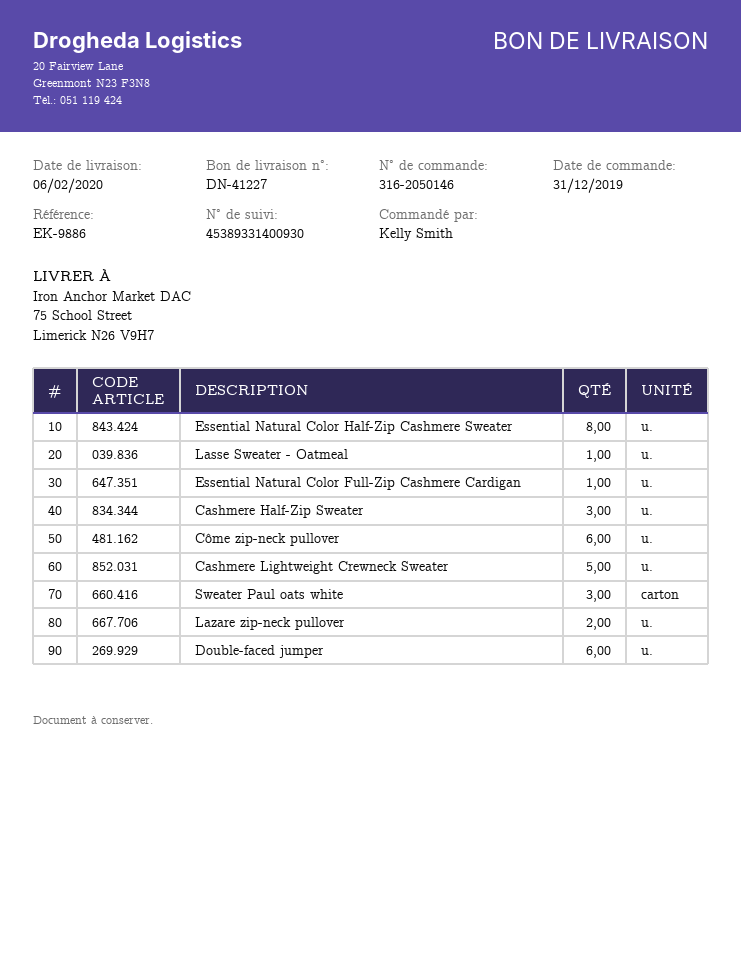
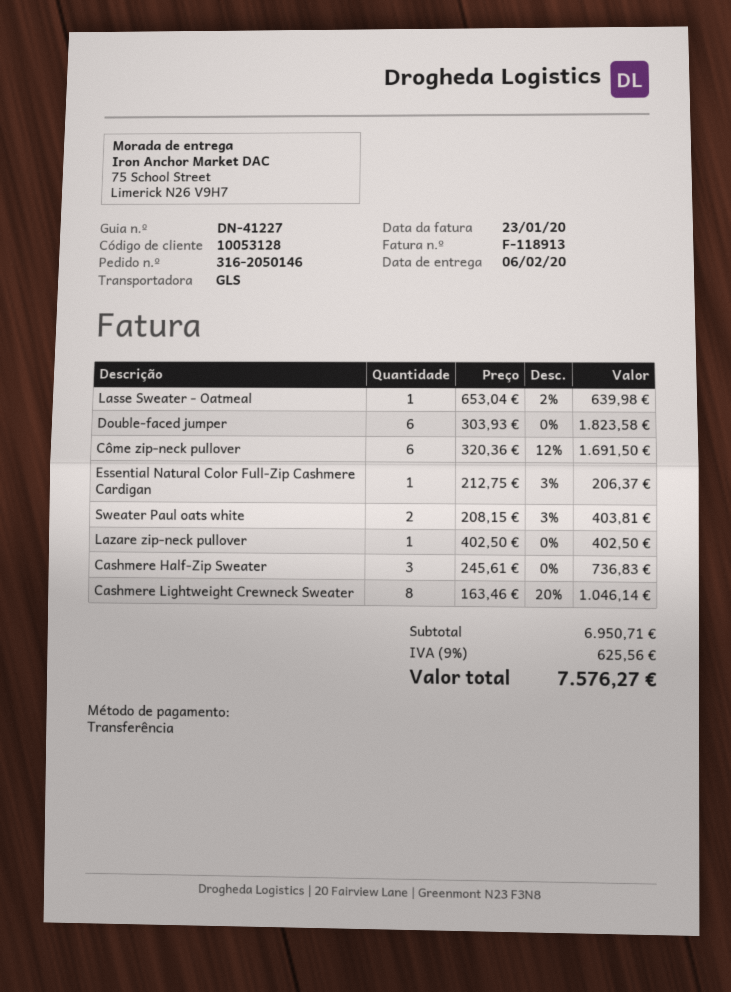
Essential Natural Color Half-Zip Cashmere Sweater: 8 -> none
Cashmere Lightweight Crewneck Sweater: 5 -> 8
Sweater Paul oats white: 3 -> 2
Lazare zip-neck pullover: 2 -> 1

